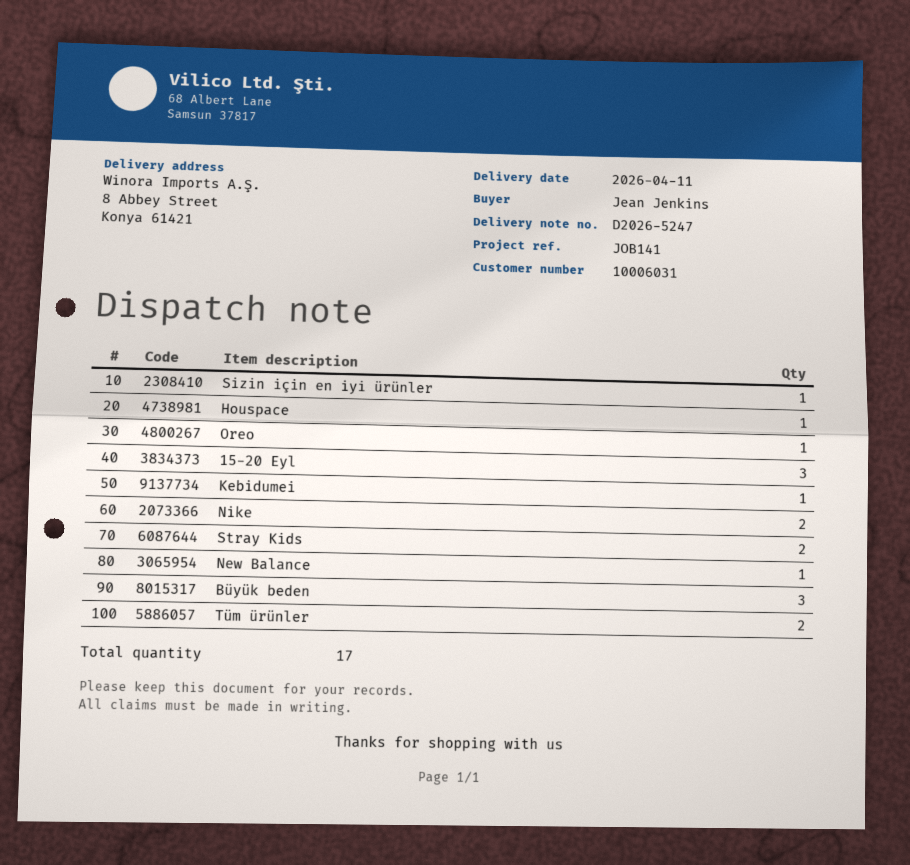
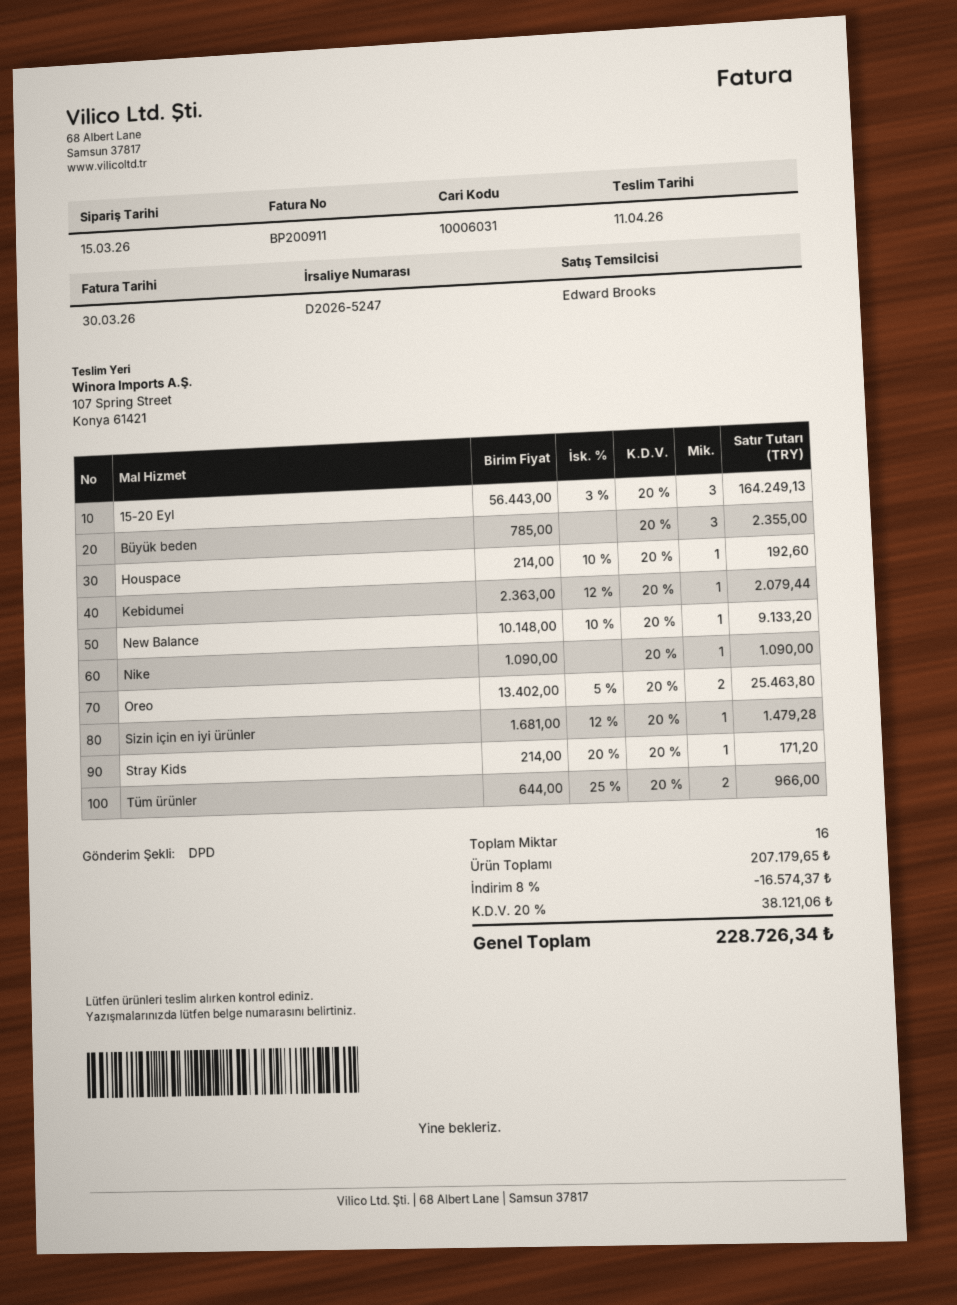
ship to: 8 Abbey Street, Konya 61421 -> 107 Spring Street, Konya 61421
Oreo: 1 -> 2
Nike: 2 -> 1
Stray Kids: 2 -> 1
total quantity: 17 -> 16

